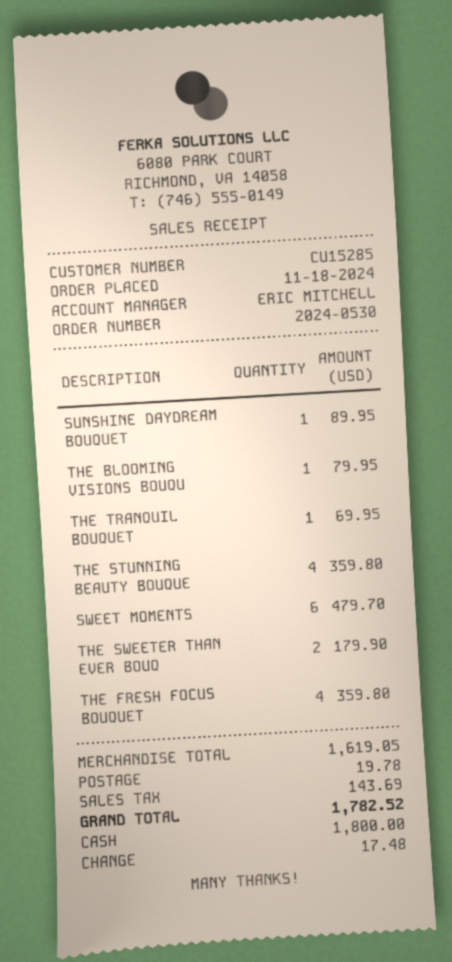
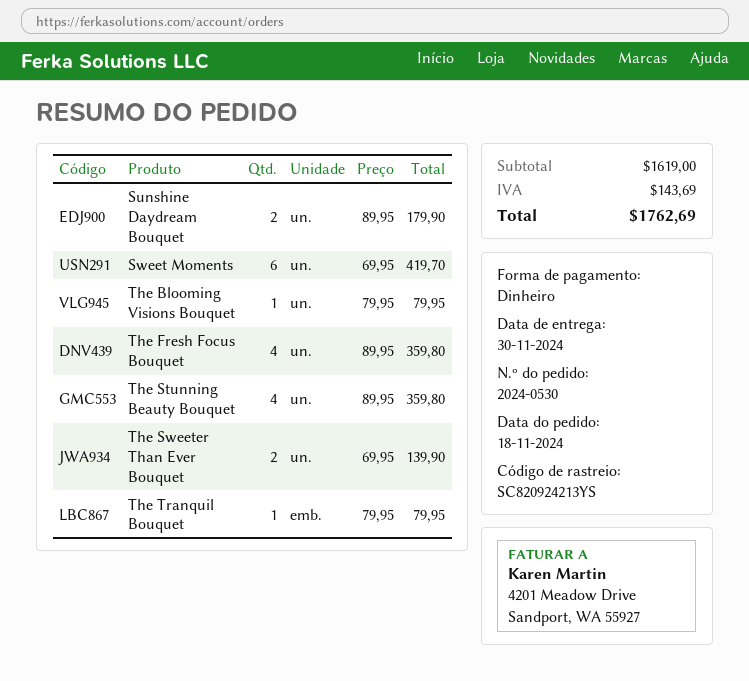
SUNSHINE DAYDREAM BOUQUET: 1 for 89.95 -> 2 for 179.90
THE TRANQUIL BOUQUET: 1 for 69.95 -> 1 for 79.95
SWEET MOMENTS: 6 for 479.70 -> 6 for 419.70
THE SWEETER THAN EVER BOUQ: 2 for 179.90 -> 2 for 139.90
subtotal: 1619.05 -> 1619.00
shipping: 19.78 -> none
total: 1782.52 -> 1762.69

